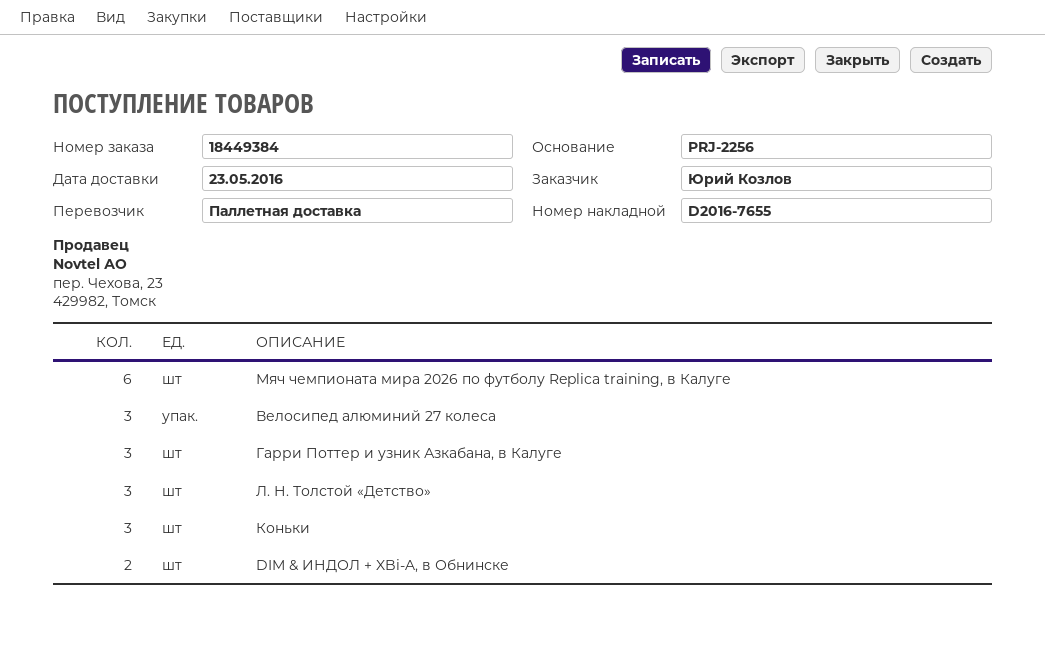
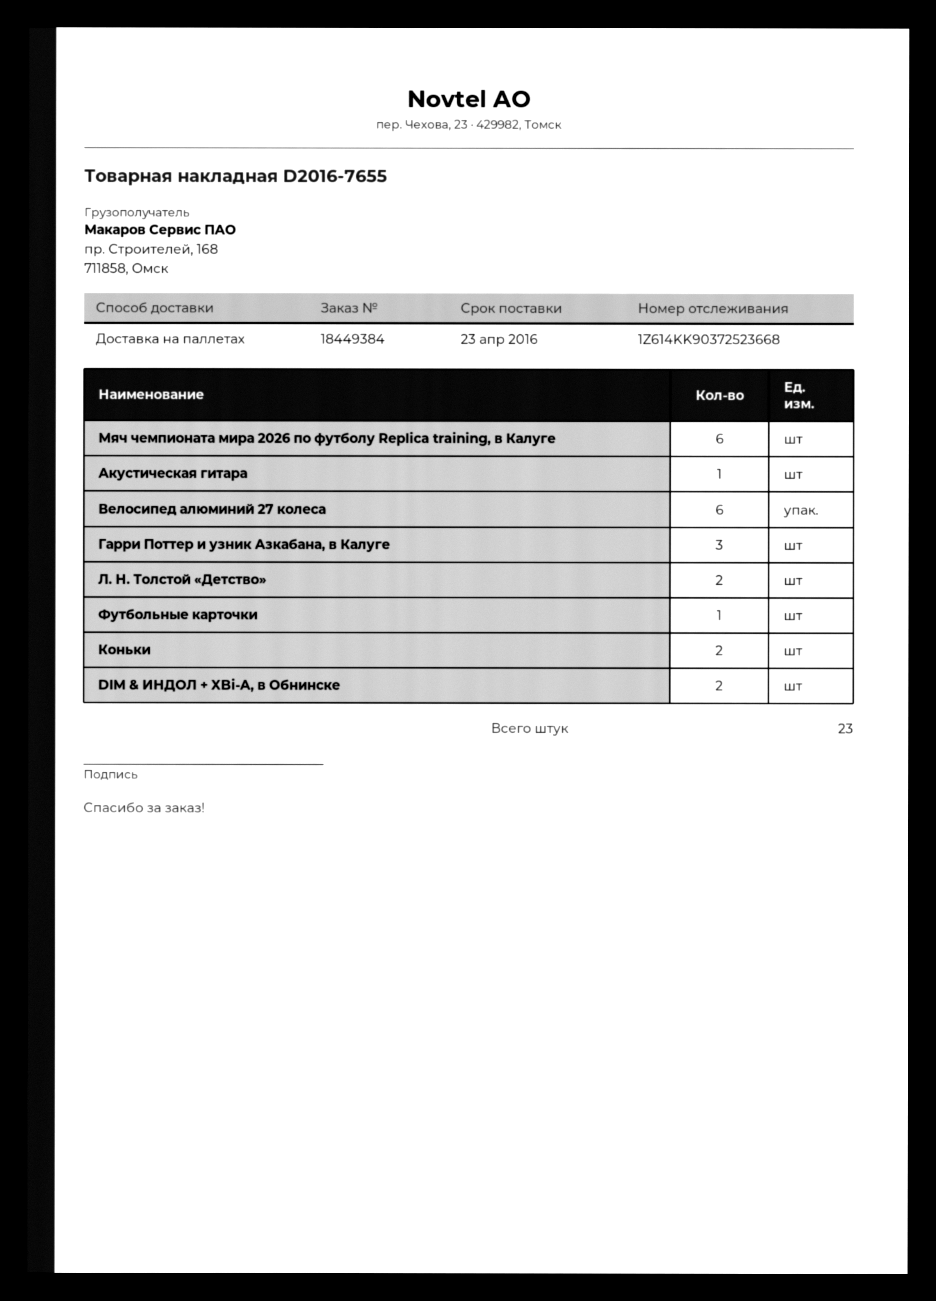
delivery date: 2016-05-23 -> 2016-04-23
Велосипед алюминий 27 колеса: 3 -> 6
Л. Н. Толстой «Детство»: 3 -> 2
Коньки: 3 -> 2
Акустическая гитара: none -> 1
Футбольные карточки: none -> 1

